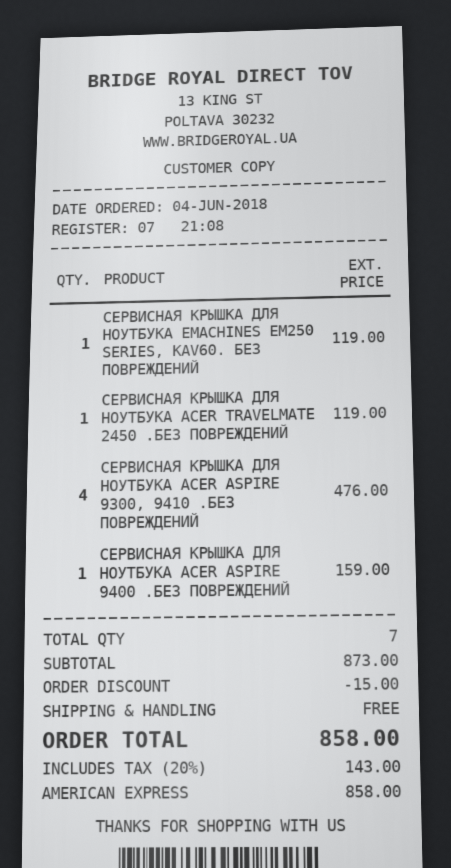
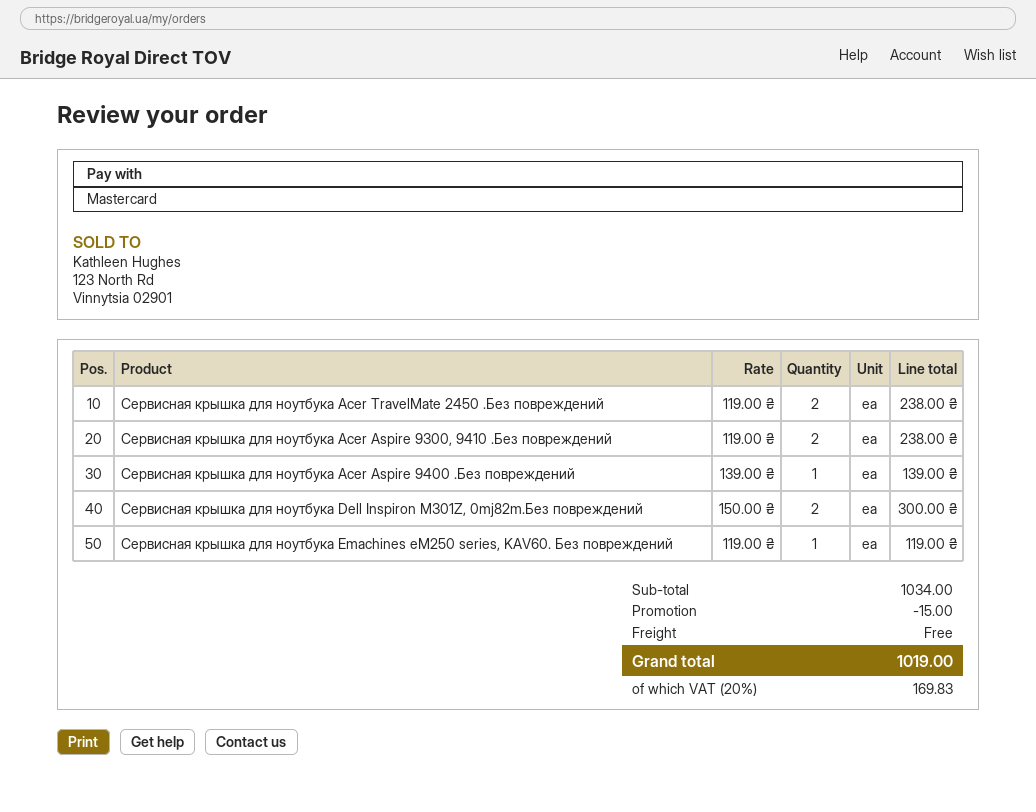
payment method: American Express -> Mastercard
СЕРВИСНАЯ КРЫШКА ДЛЯ НОУТБУКА ACER TRAVELMATE 2450 .БЕЗ ПОВРЕЖДЕНИЙ: 1 for 119.00 -> 2 for 238.00
СЕРВИСНАЯ КРЫШКА ДЛЯ НОУТБУКА ACER ASPIRE 9300, 9410 .БЕЗ ПОВРЕЖДЕНИЙ: 4 for 476.00 -> 2 for 238.00
СЕРВИСНАЯ КРЫШКА ДЛЯ НОУТБУКА ACER ASPIRE 9400 .БЕЗ ПОВРЕЖДЕНИЙ: 1 for 159.00 -> 1 for 139.00
Сервисная крышка для ноутбука Dell Inspiron M301Z, 0mj82m.Без повреждений: none -> 2 for 300.00
subtotal: 873.00 -> 1034.00
tax: 20% = 143.00 -> 20% = 169.83
total: 858.00 -> 1019.00

